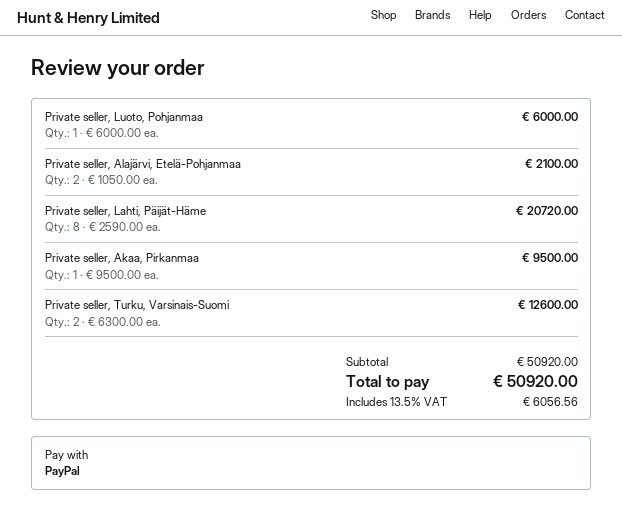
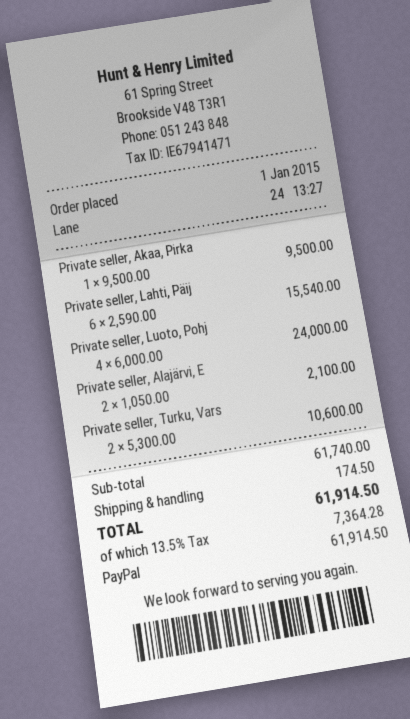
Private seller, Luoto, Pohjanmaa: 1 x 6000.00 = 6000.00 -> 4 x 6000.00 = 24000.00
Private seller, Lahti, Päijät-Häme: 8 x 2590.00 = 20720.00 -> 6 x 2590.00 = 15540.00
Private seller, Turku, Varsinais-Suomi: 2 x 6300.00 = 12600.00 -> 2 x 5300.00 = 10600.00
subtotal: 50920.00 -> 61740.00
shipping: none -> 174.50
tax: 13.5% = 6056.56 -> 13.5% = 7364.28
total: 50920.00 -> 61914.50

